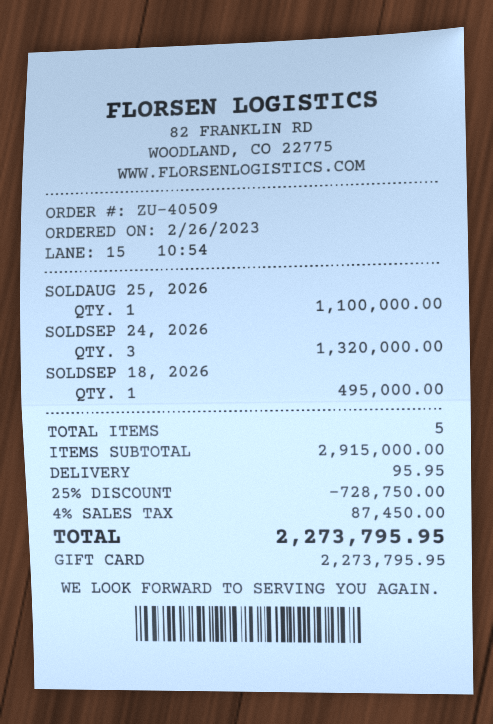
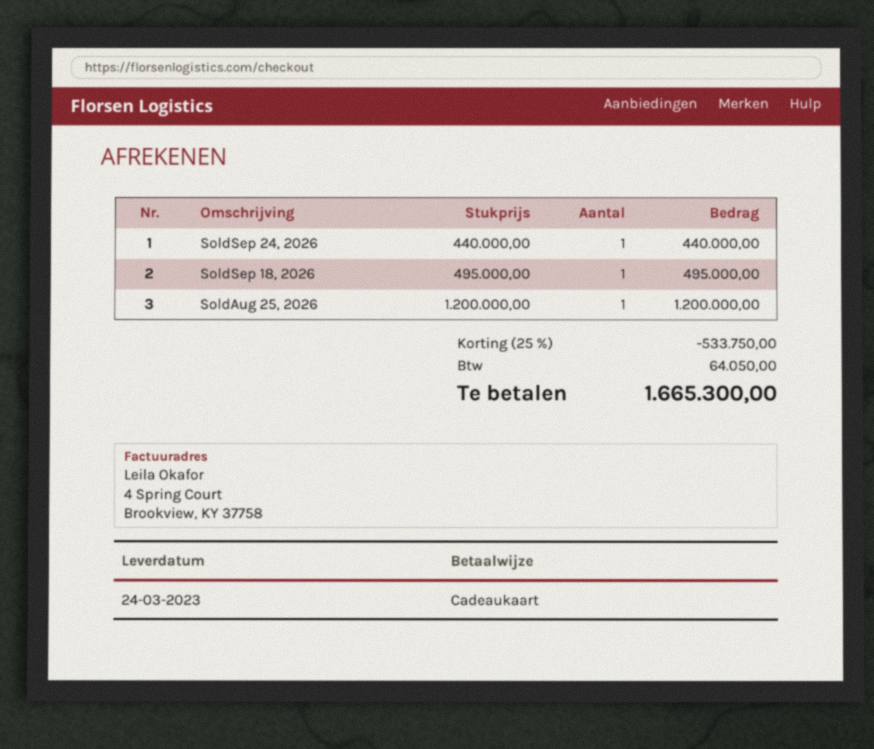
SOLDAUG 25, 2026: 1 for 1100000.00 -> 1 for 1200000.00
SOLDSEP 24, 2026: 3 for 1320000.00 -> 1 for 440000.00
discount: 25% = 728750.00 -> 25% = 533750.00
shipping: 95.95 -> none
tax: 87450.00 -> 64050.00
total: 2273795.95 -> 1665300.00

